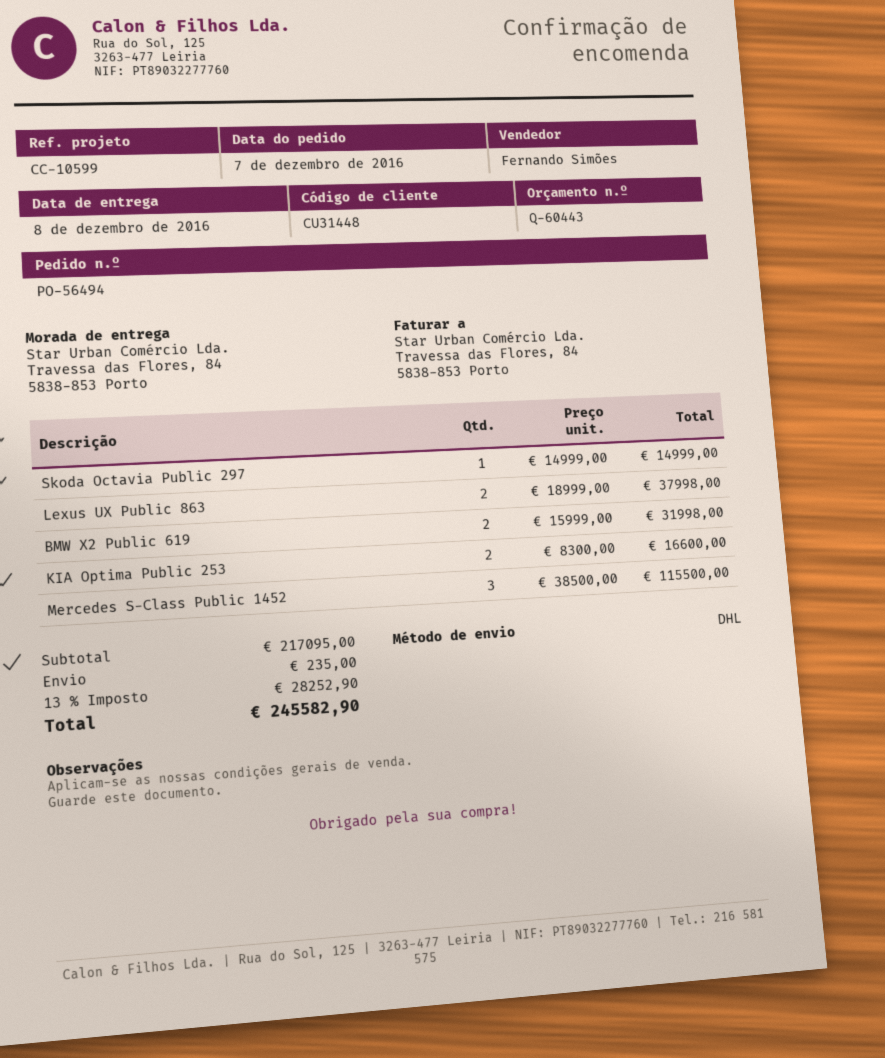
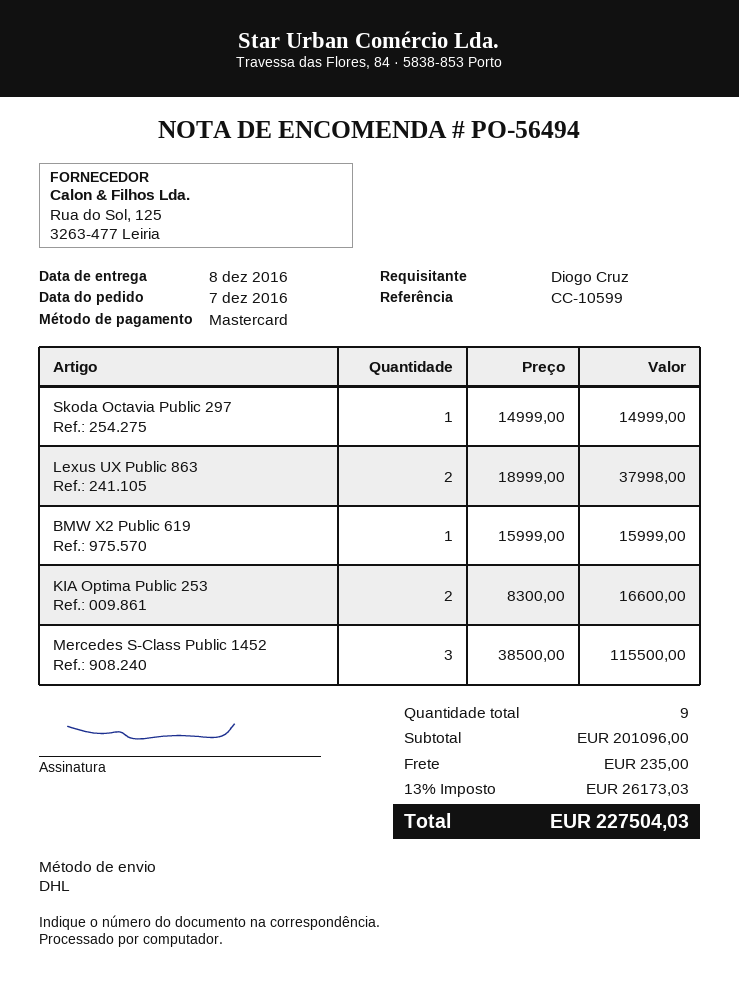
BMW X2 Public 619: 2 x 15999.00 = 31998.00 -> 1 x 15999.00 = 15999.00
subtotal: 217095.00 -> 201096.00
tax: 13% = 28252.90 -> 13% = 26173.03
total: 245582.90 -> 227504.03

